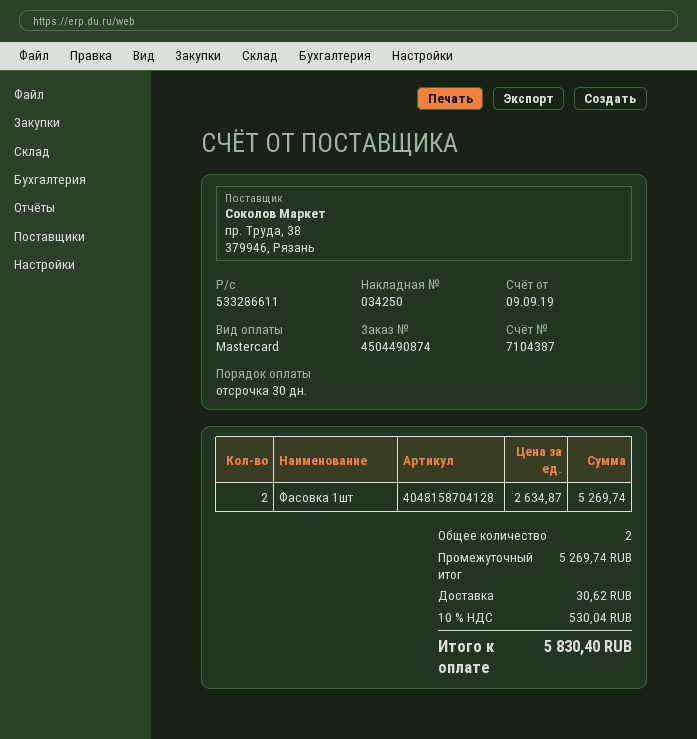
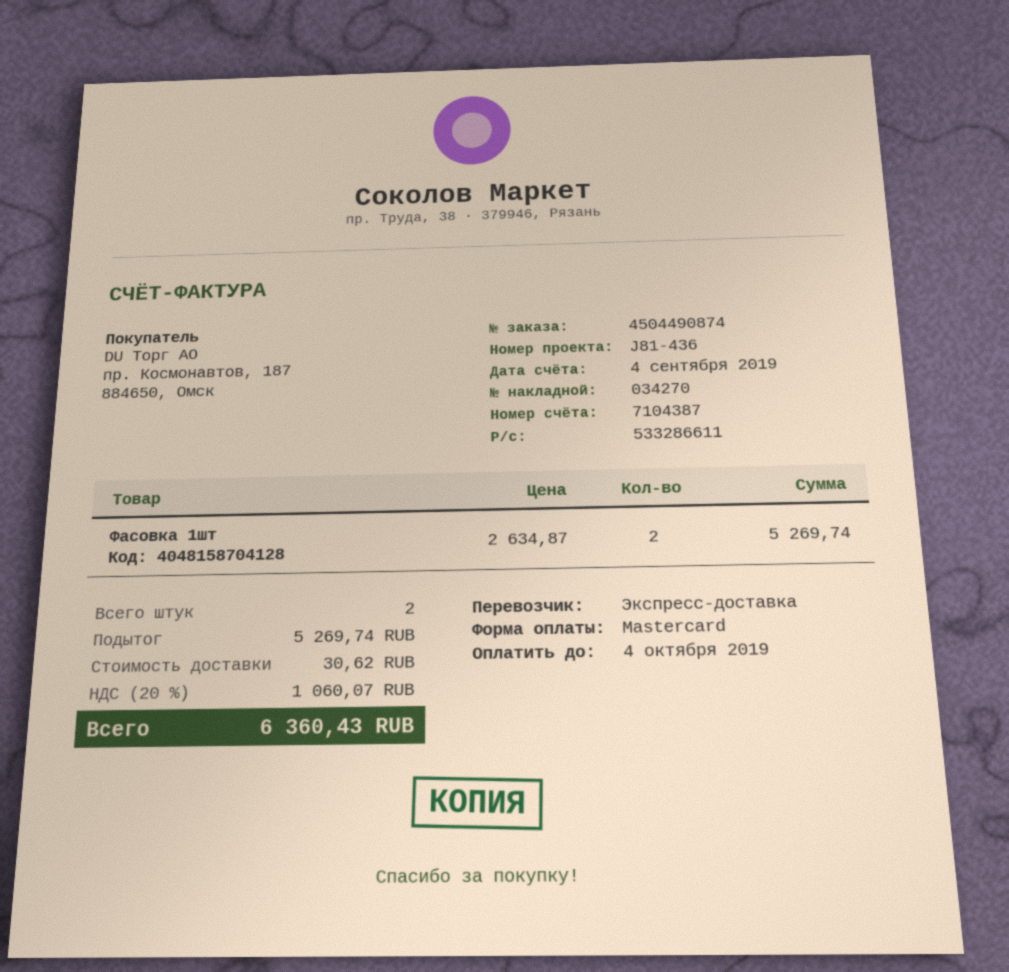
delivery note number: 034250 -> 034270
invoice date: 2019-09-09 -> 2019-09-04
tax: 10% = 530.04 -> 20% = 1060.07
total: 5830.40 -> 6360.43

